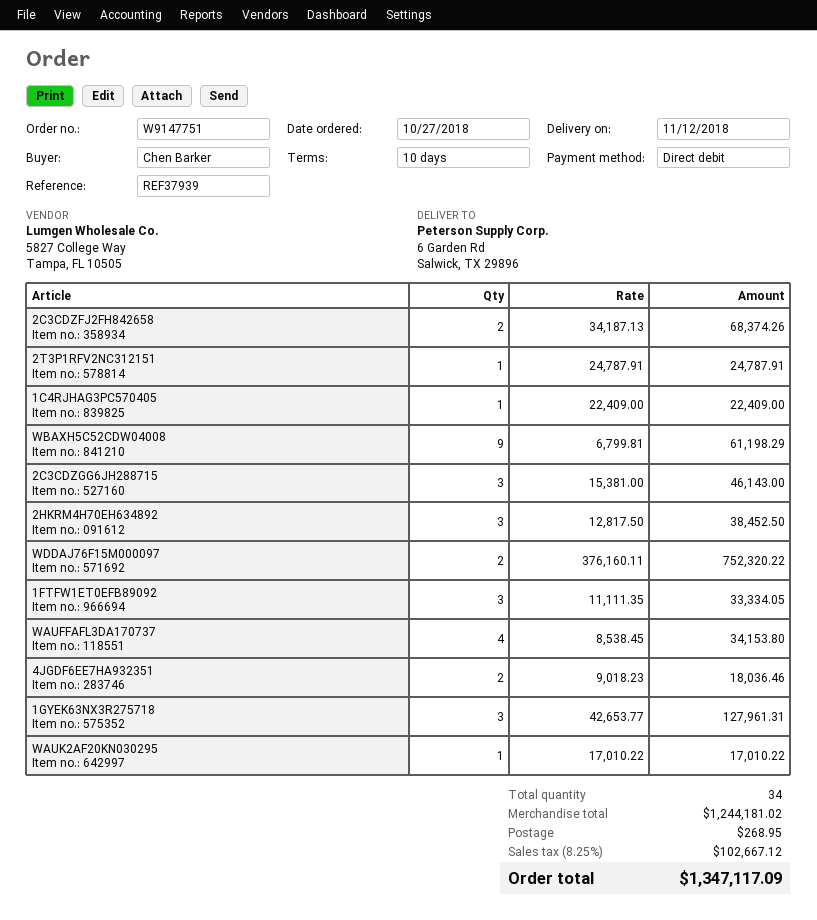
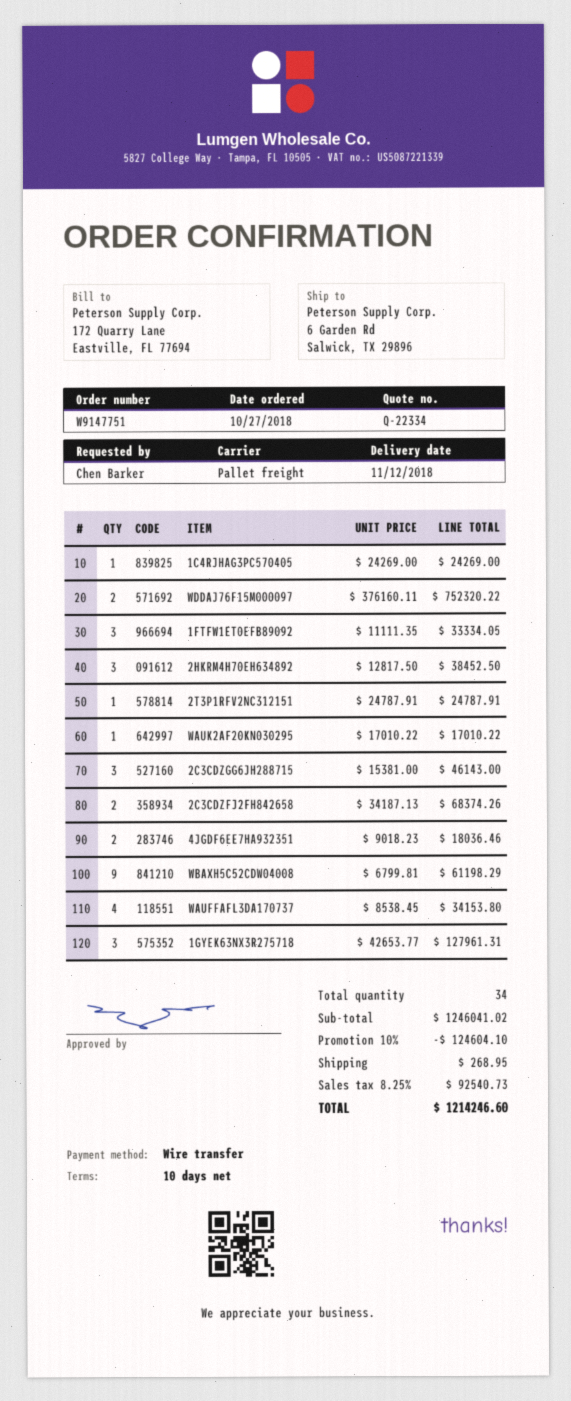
payment method: direct debit -> bank transfer
1C4RJHAG3PC570405: 1 x 22409.00 = 22409.00 -> 1 x 24269.00 = 24269.00
subtotal: 1244181.02 -> 1246041.02
discount: none -> 10% = 124604.10
tax: 8.25% = 102667.12 -> 8.25% = 92540.73
total: 1347117.09 -> 1214246.60

